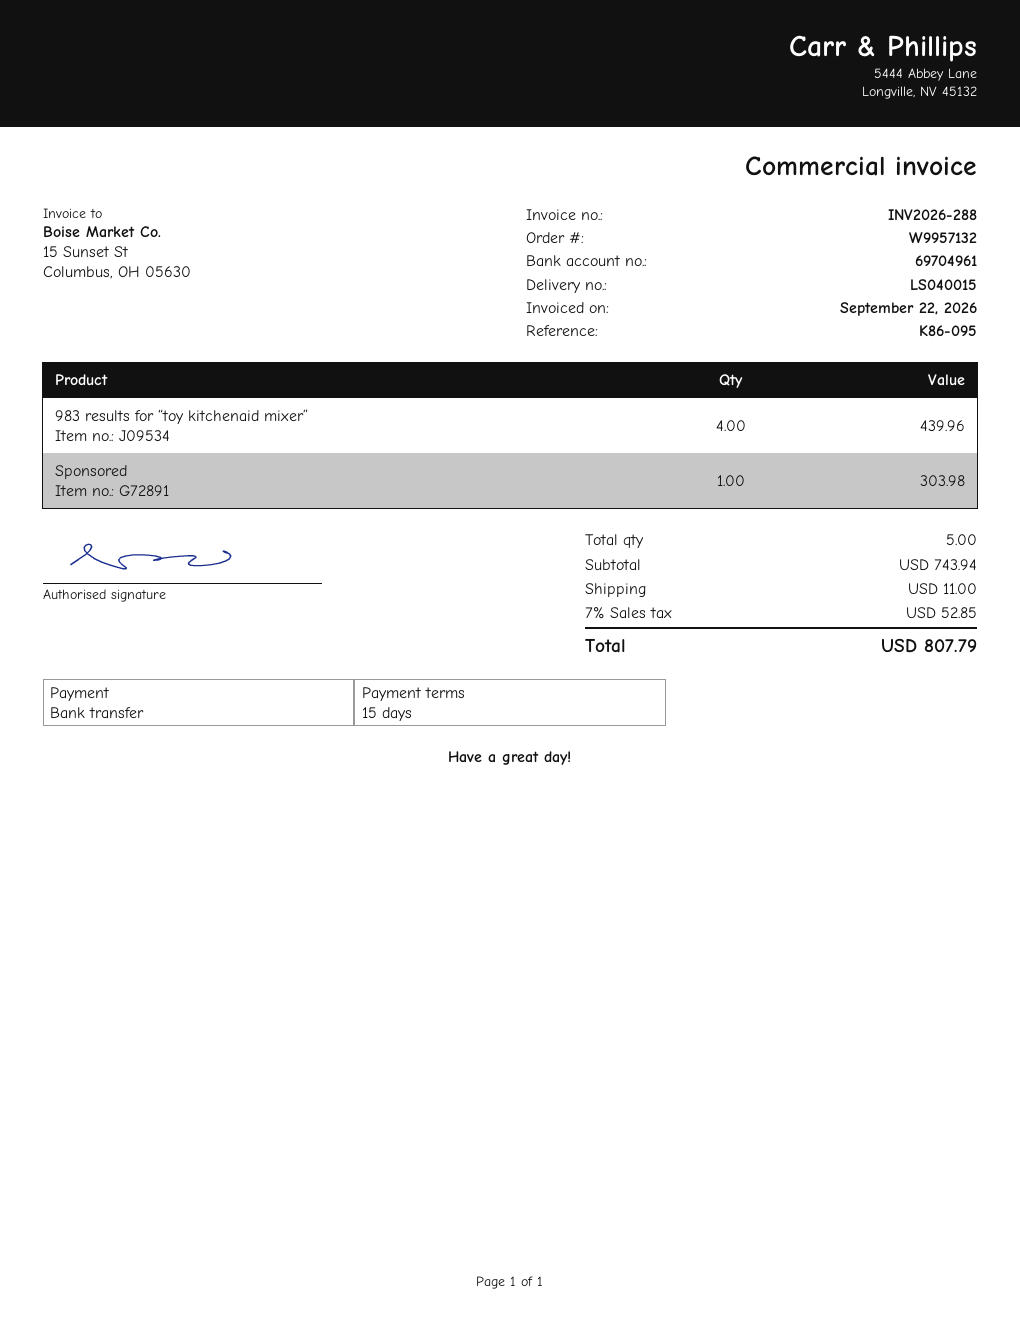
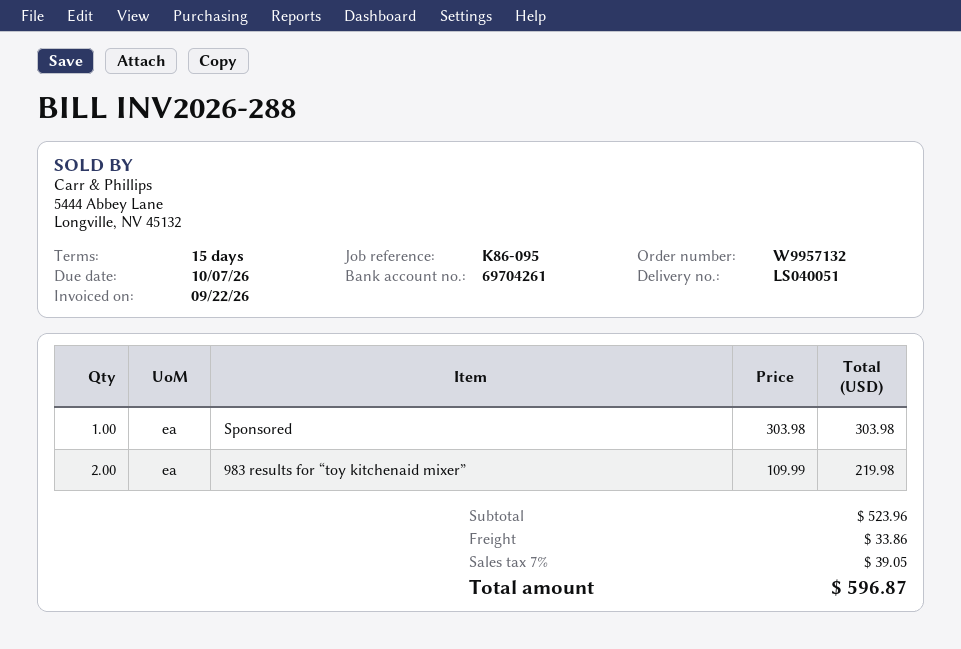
delivery note number: LS040015 -> LS040051
bank account: 69704961 -> 69704261
983 results for “toy kitchenaid mixer”: 4 for 439.96 -> 2 for 219.98
subtotal: 743.94 -> 523.96
shipping: 11.00 -> 33.86
tax: 7% = 52.85 -> 7% = 39.05
total: 807.79 -> 596.87

